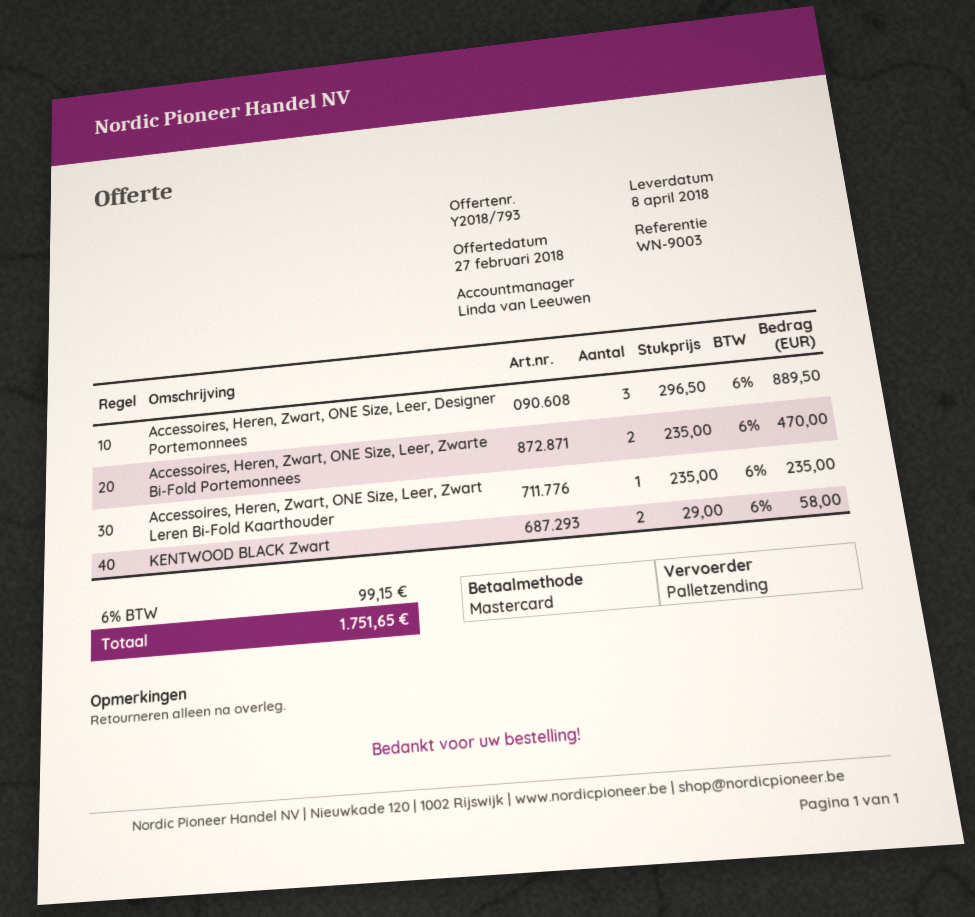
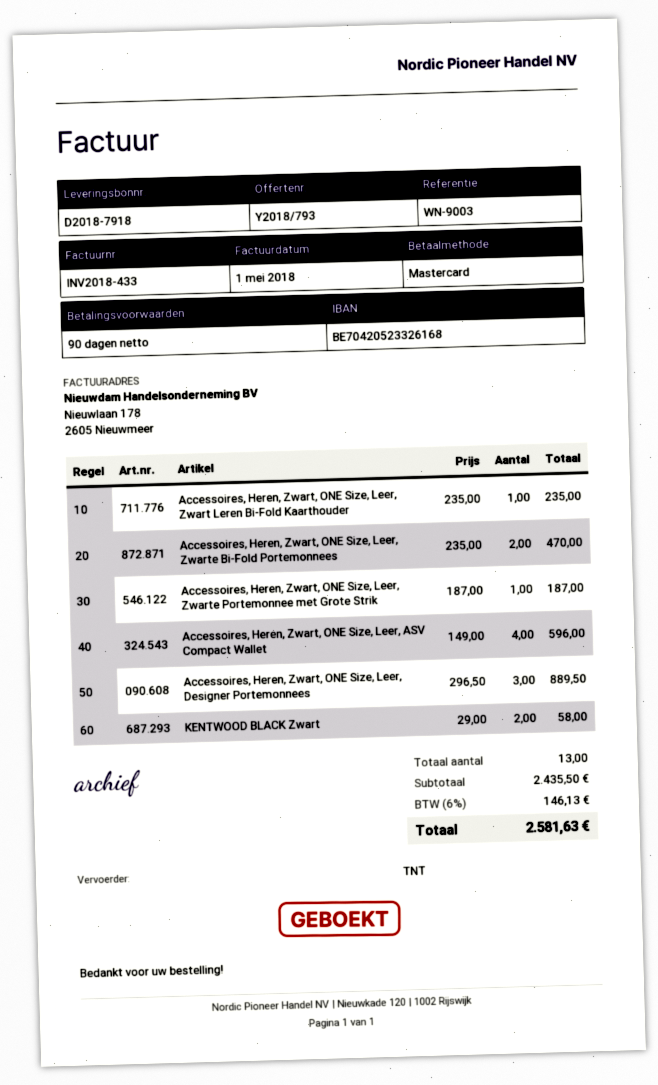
shipping method: pallet freight -> TNT
Accessoires, Heren, Zwart, ONE Size, Leer, Zwarte Portemonnee met Grote Strik: none -> 1 x 187.00 = 187.00
Accessoires, Heren, Zwart, ONE Size, Leer, ASV Compact Wallet: none -> 4 x 149.00 = 596.00
tax: 6% = 99.15 -> 6% = 146.13
total: 1751.65 -> 2581.63

